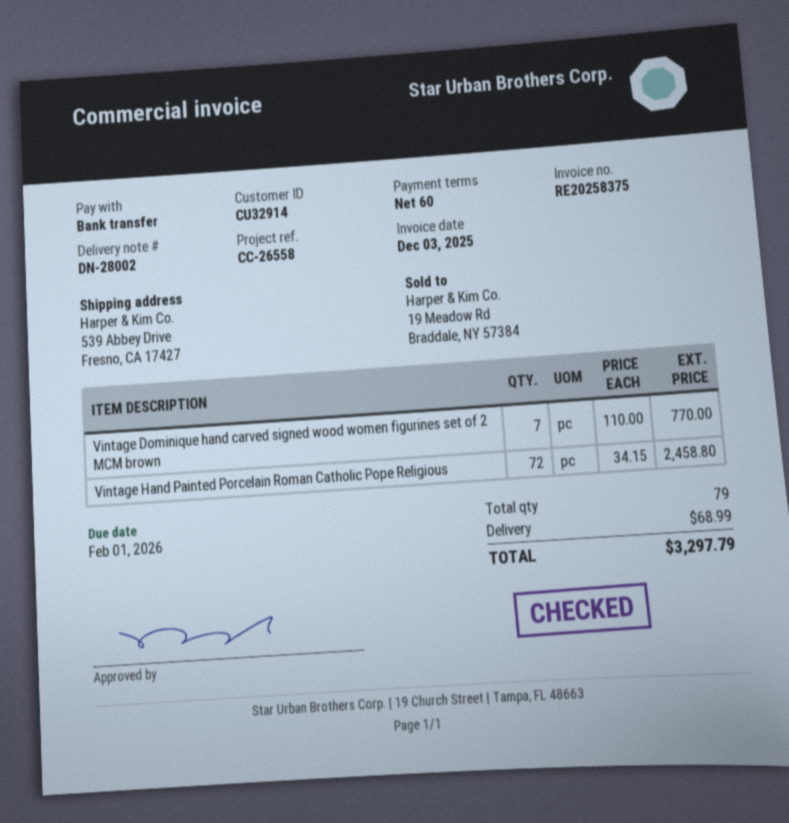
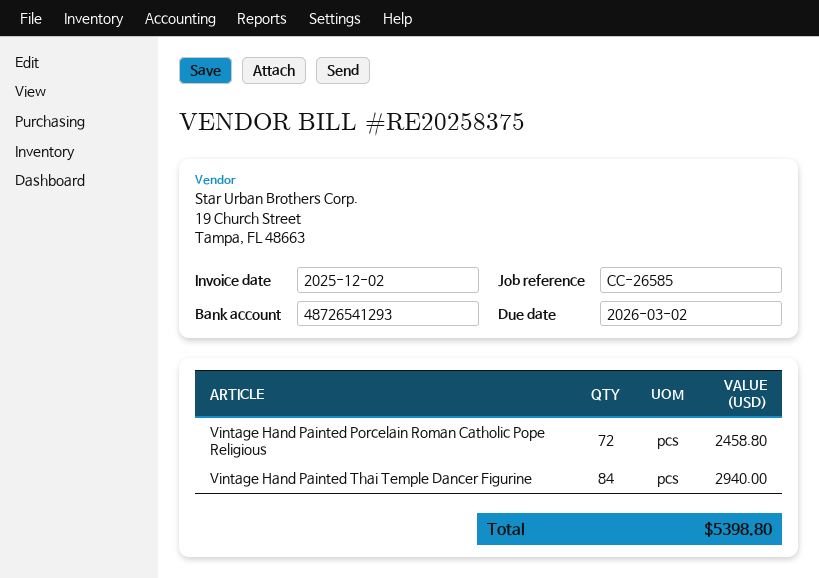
invoice date: 2025-12-03 -> 2025-12-02
due date: 2026-02-01 -> 2026-03-02
reference: CC-26558 -> CC-26585
Vintage Dominique hand carved signed wood women figurines set of 2 MCM brown: 7 for 770.00 -> none
Vintage Hand Painted Thai Temple Dancer Figurine: none -> 84 for 2940.00
shipping: 68.99 -> none
total: 3297.79 -> 5398.80

